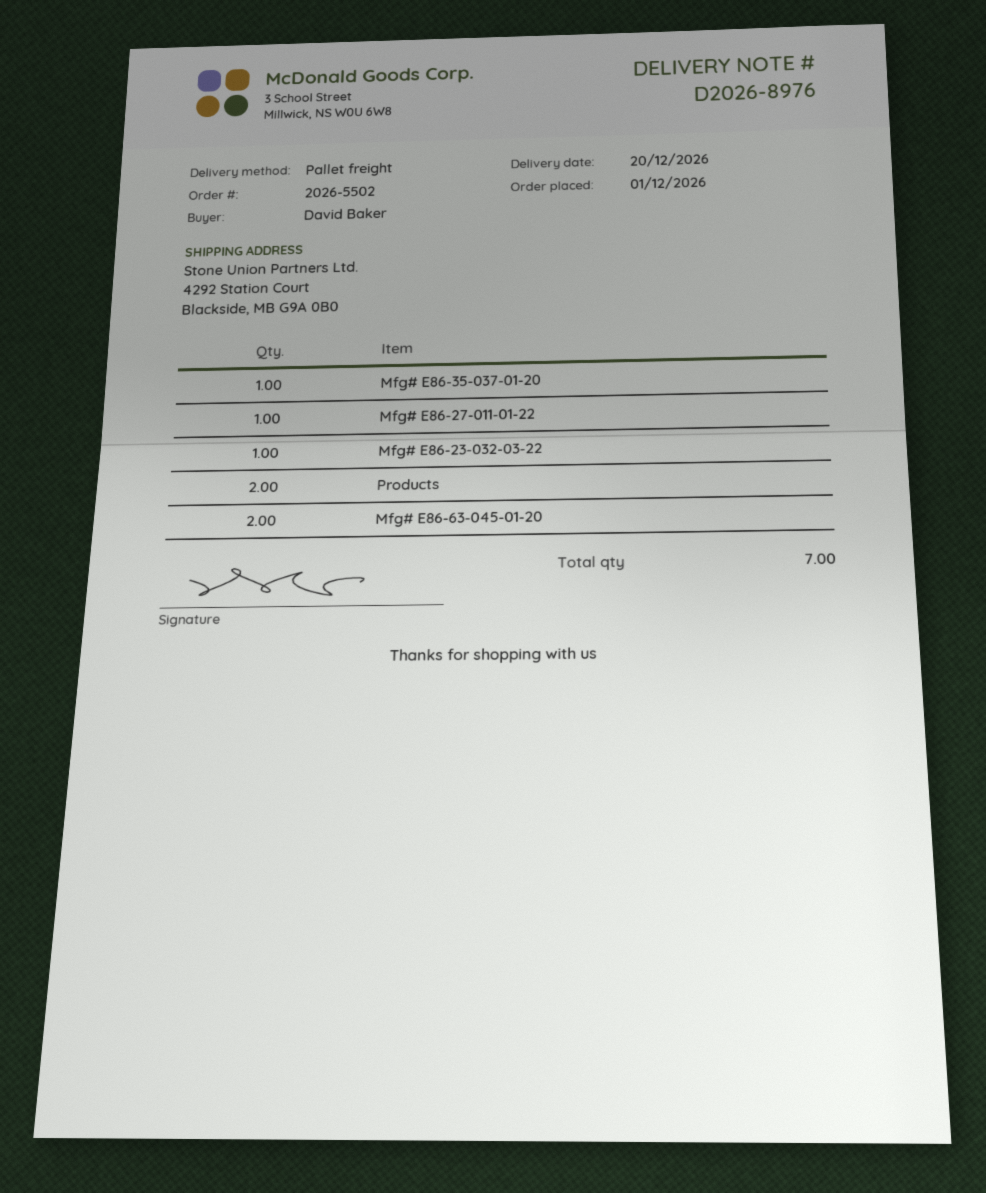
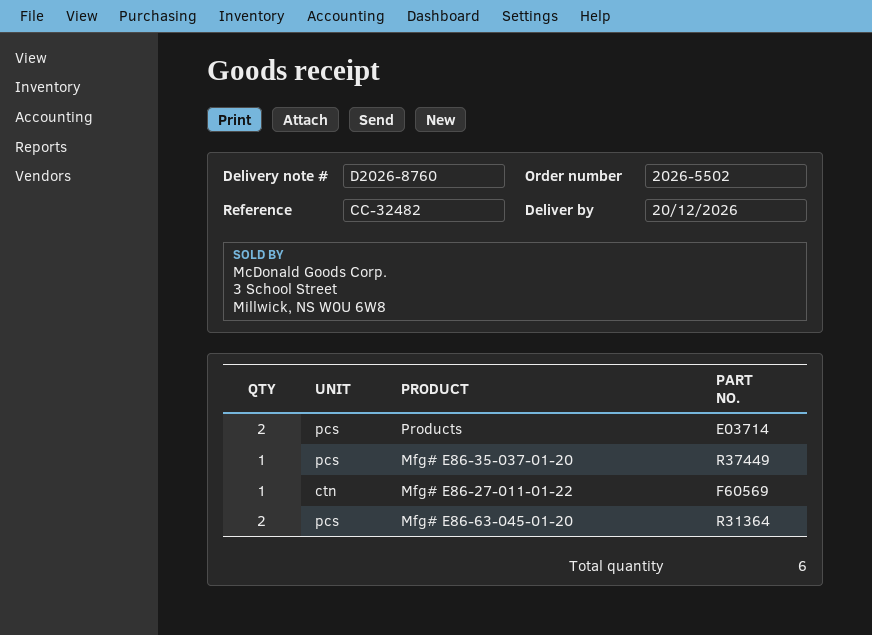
delivery note number: D2026-8976 -> D2026-8760
Mfg# E86-23-032-03-22: 1 -> none
total quantity: 7 -> 6

